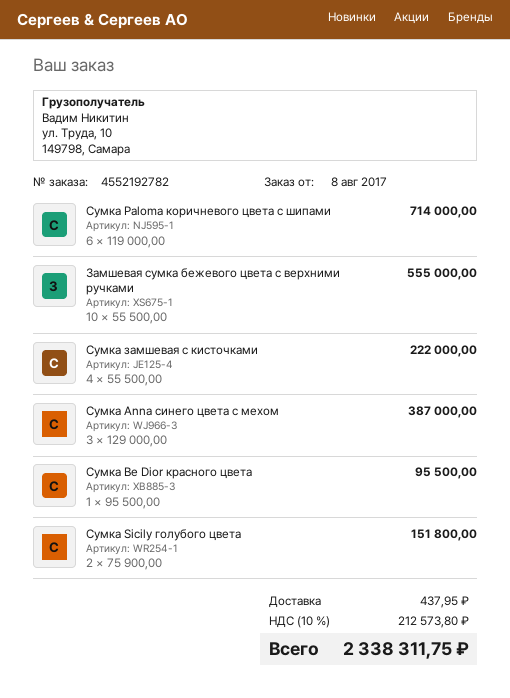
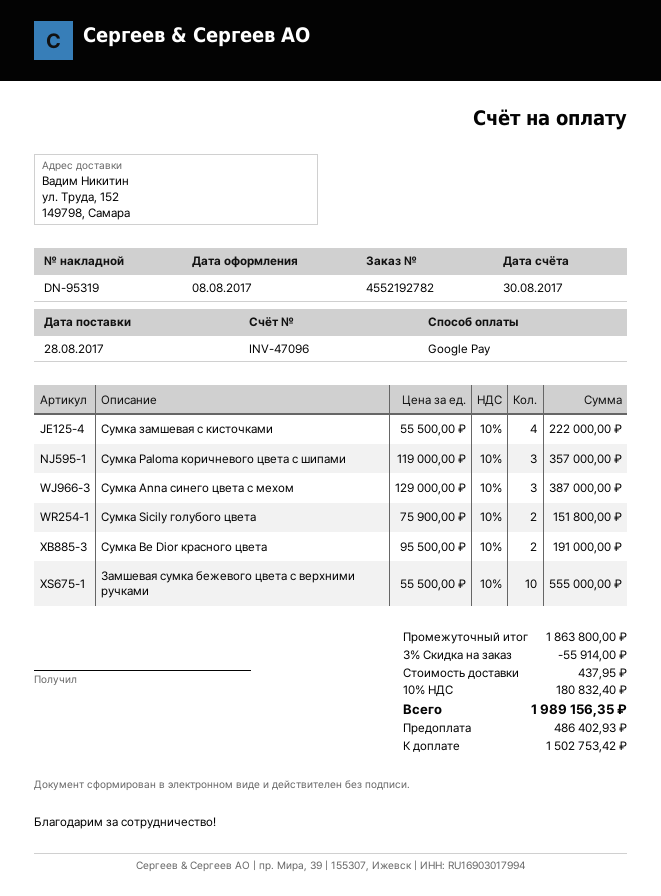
ship to: ул. Труда, 10, 149798, Самара -> ул. Труда, 152, 149798, Самара
Сумка Paloma коричневого цвета с шипами: 6 x 119000.00 = 714000.00 -> 3 x 119000.00 = 357000.00
Сумка Be Dior красного цвета: 1 x 95500.00 = 95500.00 -> 2 x 95500.00 = 191000.00
discount: none -> 3% = 55914.00
tax: 10% = 212573.80 -> 10% = 180832.40
total: 2338311.75 -> 1989156.35

